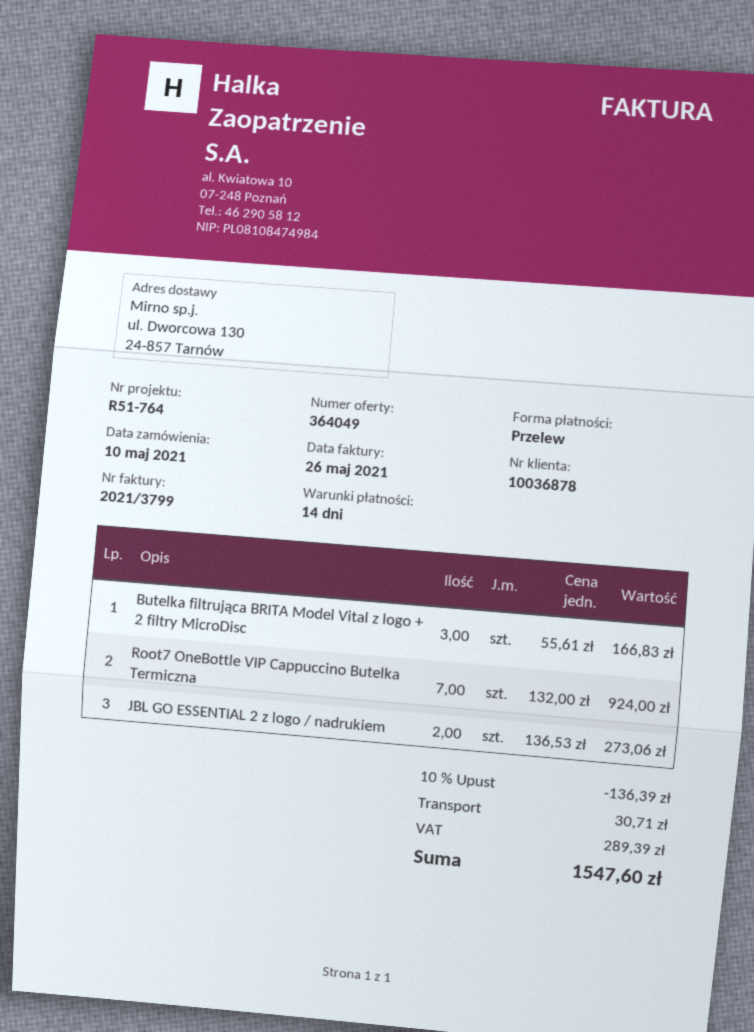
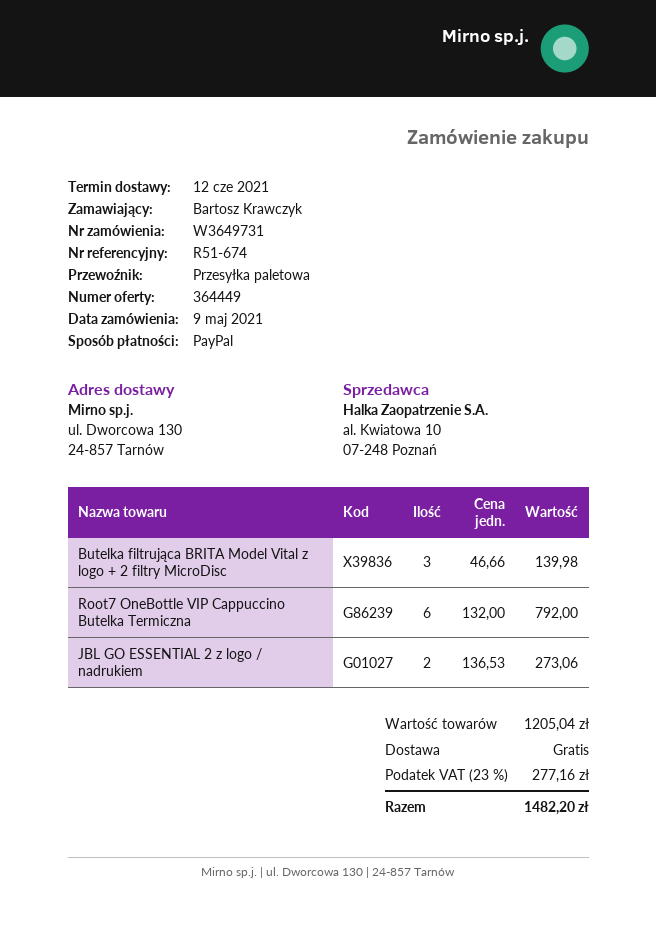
quote number: 364049 -> 364449
order date: 2021-05-10 -> 2021-05-09
reference: R51-764 -> R51-674
payment method: bank transfer -> PayPal
Butelka filtrująca BRITA Model Vital z logo + 2 filtry MicroDisc: 3 x 55.61 = 166.83 -> 3 x 46.66 = 139.98
Root7 OneBottle VIP Cappuccino Butelka Termiczna: 7 x 132.00 = 924.00 -> 6 x 132.00 = 792.00
discount: 10% = 136.39 -> none
shipping: 30.71 -> 0.00
tax: 289.39 -> 277.16
total: 1547.60 -> 1482.20

